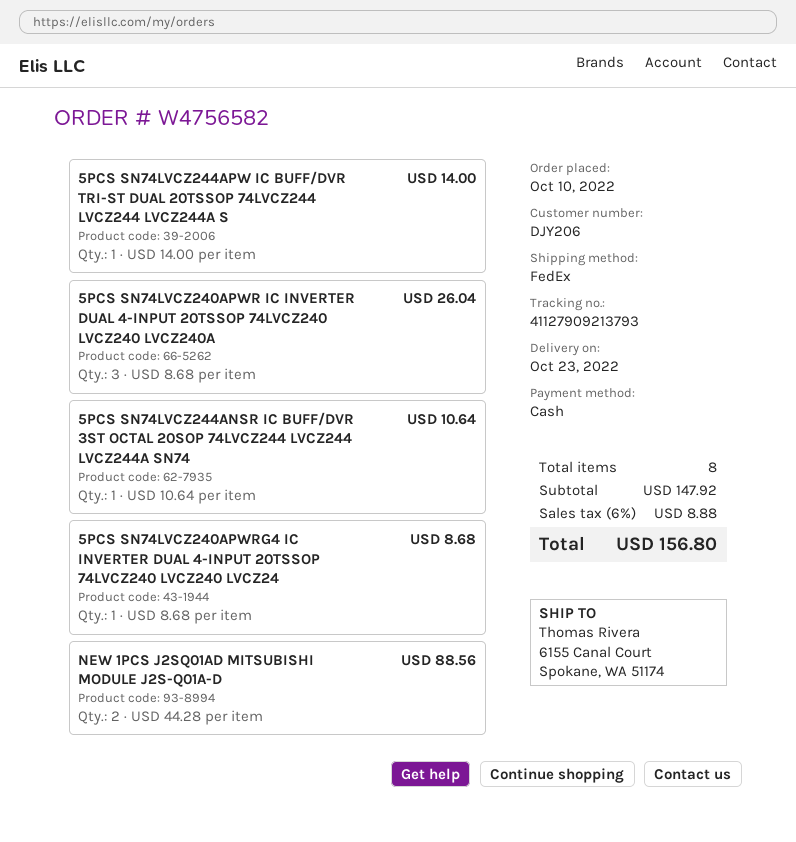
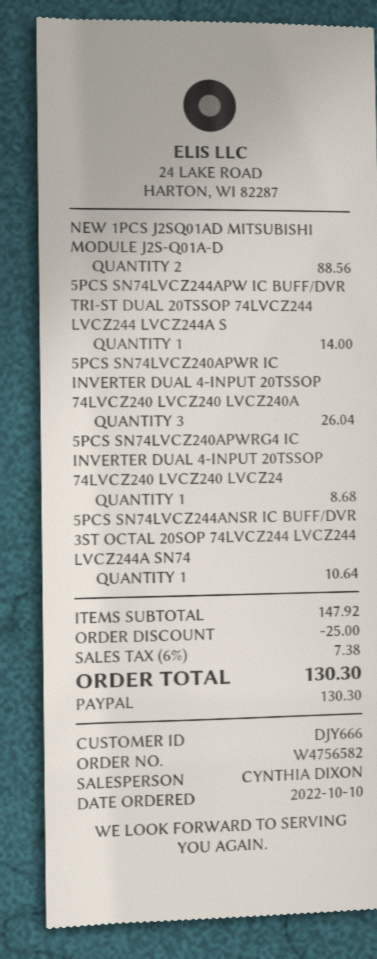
customer number: DJY206 -> DJY666
payment method: cash -> PayPal
discount: none -> 25.00
tax: 6% = 8.88 -> 6% = 7.38
total: 156.80 -> 130.30

